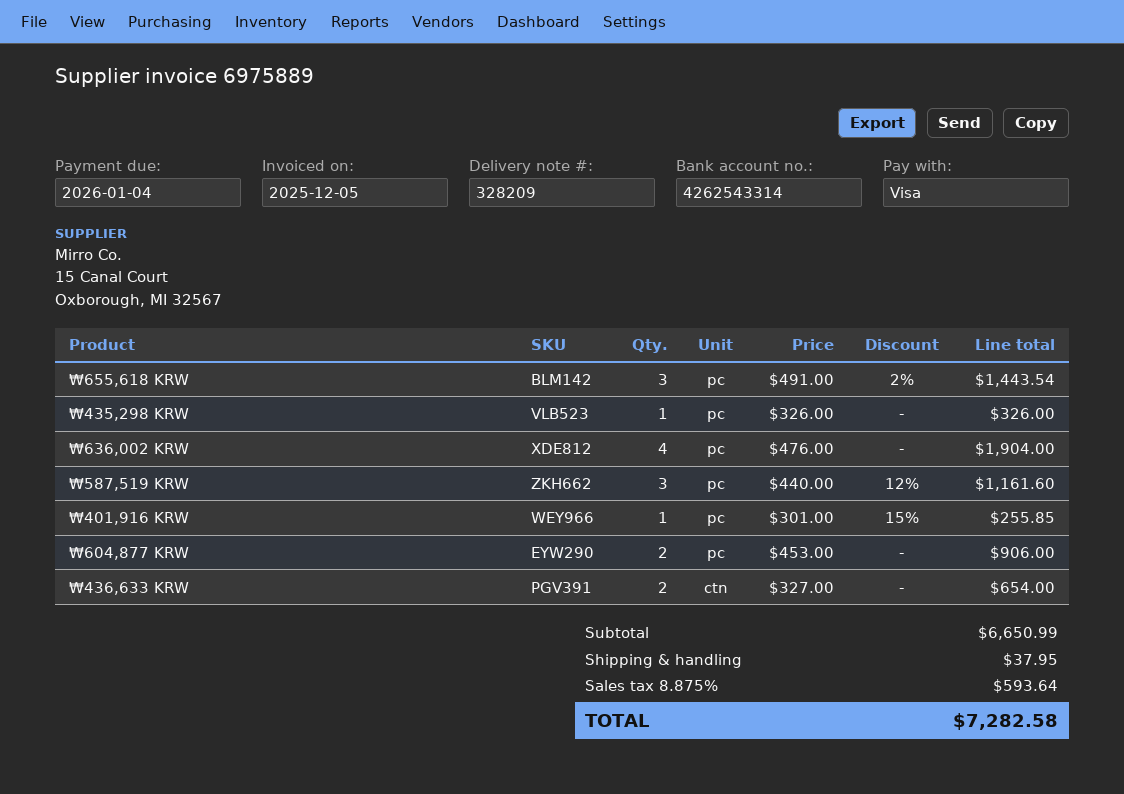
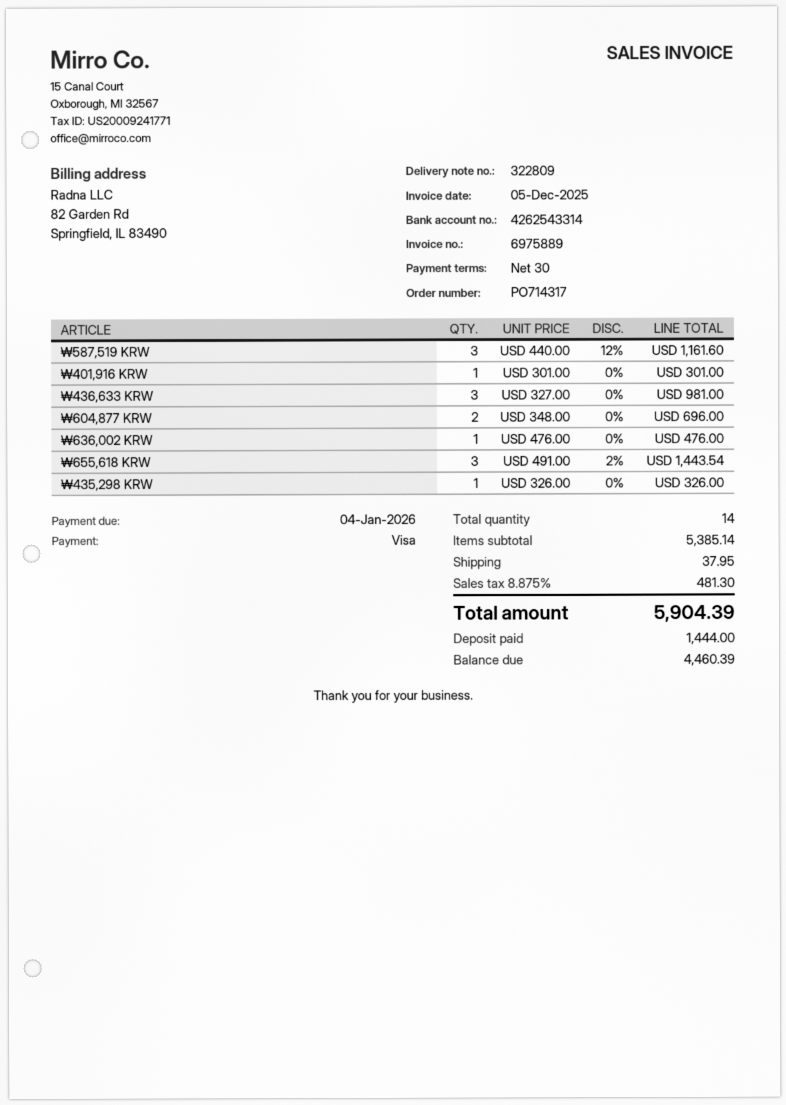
delivery note number: 328209 -> 322809
₩636,002 KRW: 4 x 476.00 = 1904.00 -> 1 x 476.00 = 476.00
₩401,916 KRW: 1 x 301.00 - 15% = 255.85 -> 1 x 301.00 = 301.00
₩604,877 KRW: 2 x 453.00 = 906.00 -> 2 x 348.00 = 696.00
₩436,633 KRW: 2 x 327.00 = 654.00 -> 3 x 327.00 = 981.00
subtotal: 6650.99 -> 5385.14
tax: 8.875% = 593.64 -> 8.875% = 481.30
total: 7282.58 -> 5904.39

